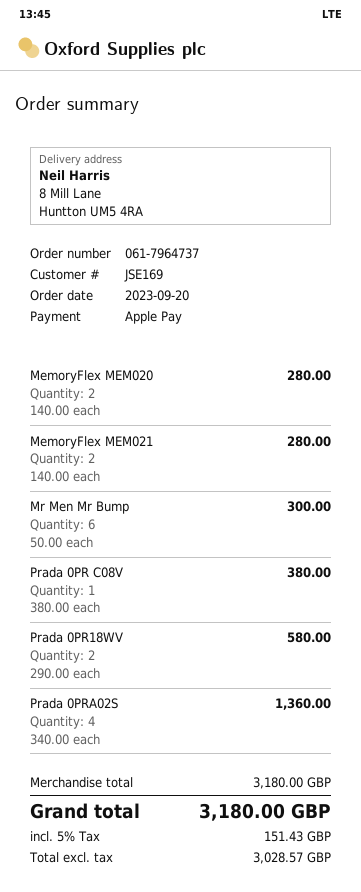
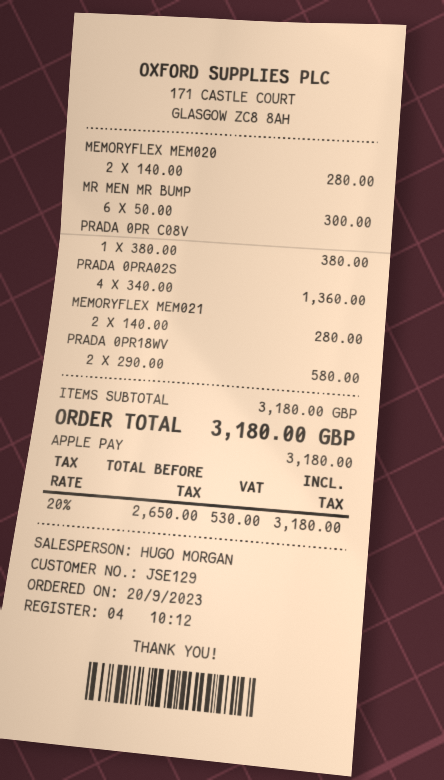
customer number: JSE169 -> JSE129
net: 3028.57 -> 2650.00
tax: 5% = 151.43 -> 20% = 530.00

